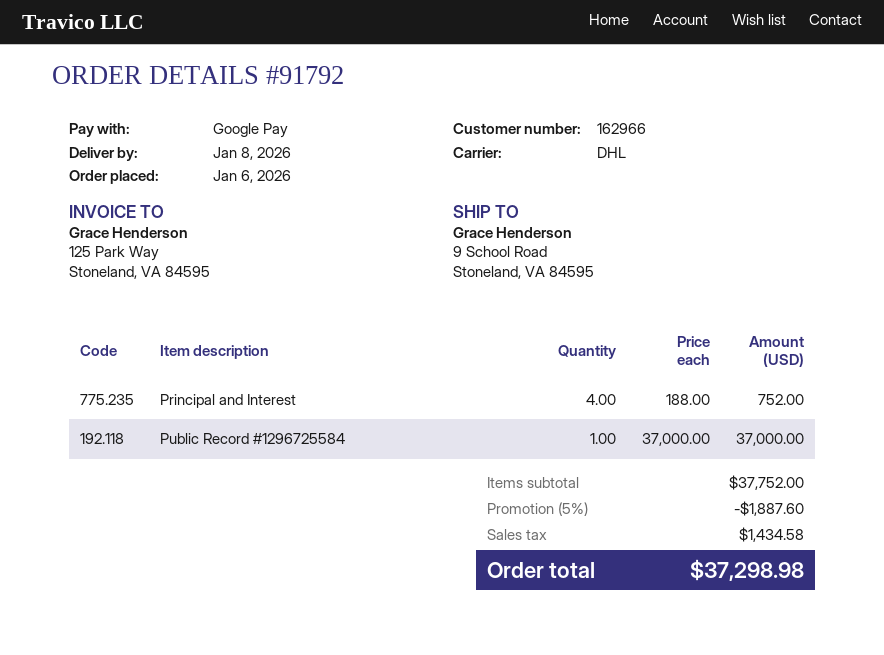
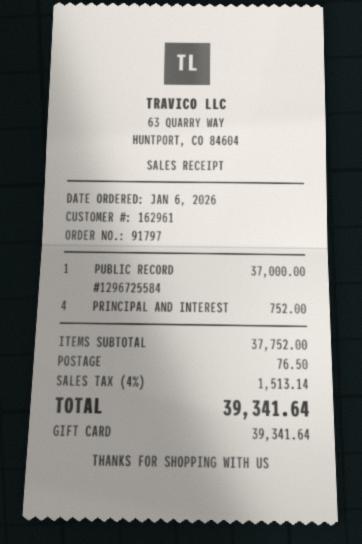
order number: 91792 -> 91797
customer number: 162966 -> 162961
payment method: Google Pay -> gift card
discount: 5% = 1887.60 -> none
shipping: none -> 76.50
tax: 1434.58 -> 1513.14
total: 37298.98 -> 39341.64

